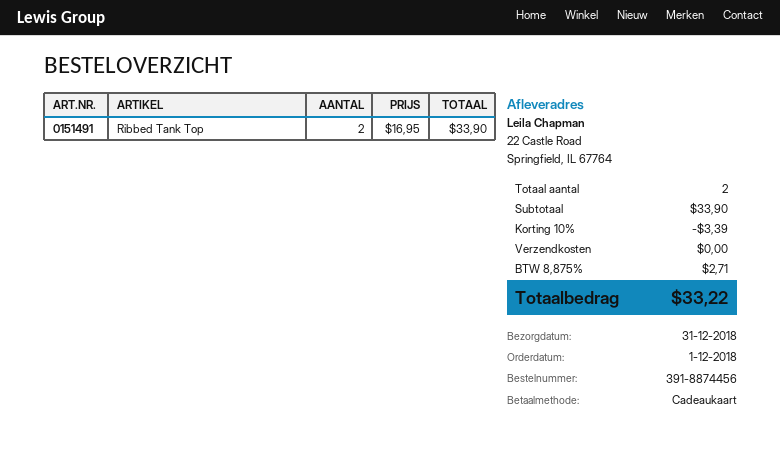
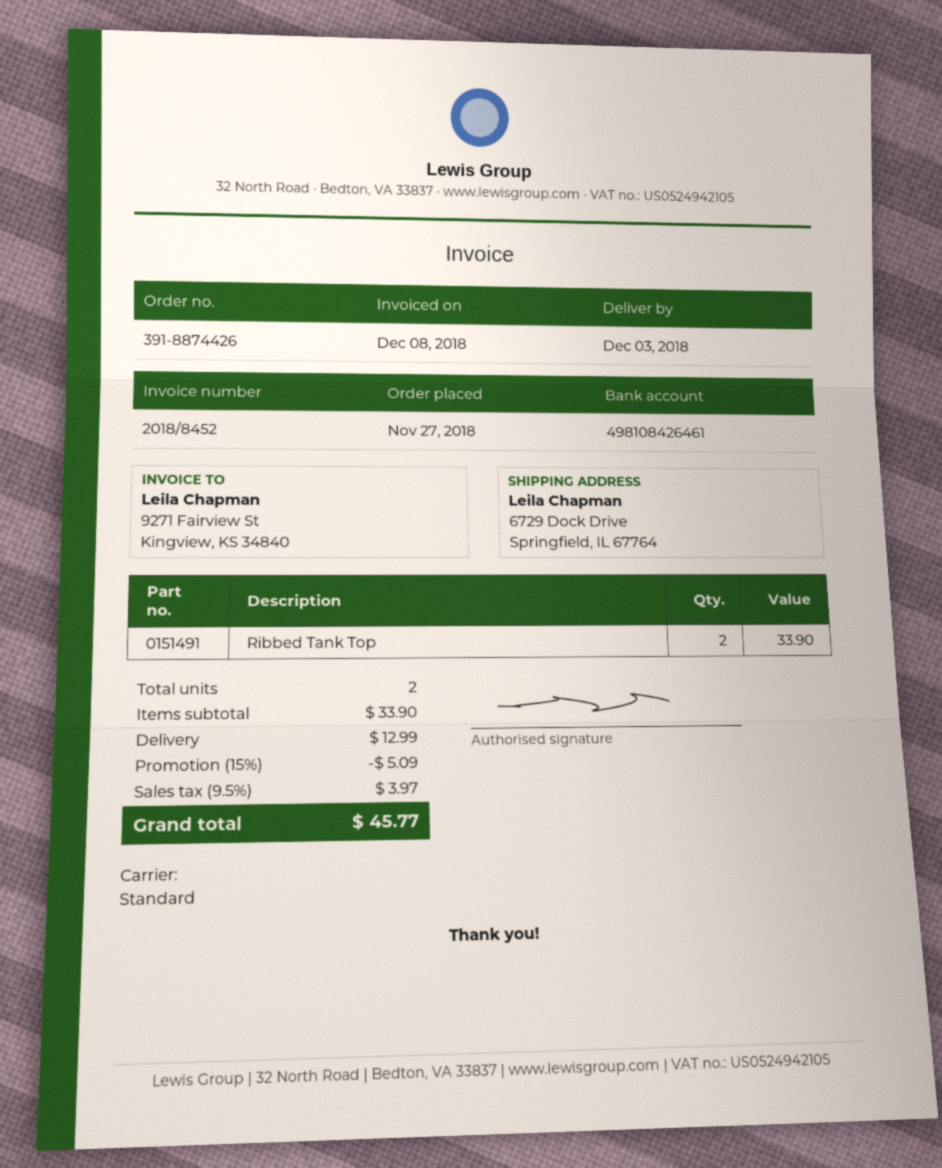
order number: 391-8874456 -> 391-8874426
order date: 2018-12-01 -> 2018-11-27
delivery date: 2018-12-31 -> 2018-12-03
ship to: 22 Castle Road, Springfield, IL 67764 -> 6729 Dock Drive, Springfield, IL 67764
discount: 10% = 3.39 -> 15% = 5.09
shipping: 0.00 -> 12.99
tax: 8.875% = 2.71 -> 9.5% = 3.97
total: 33.22 -> 45.77

